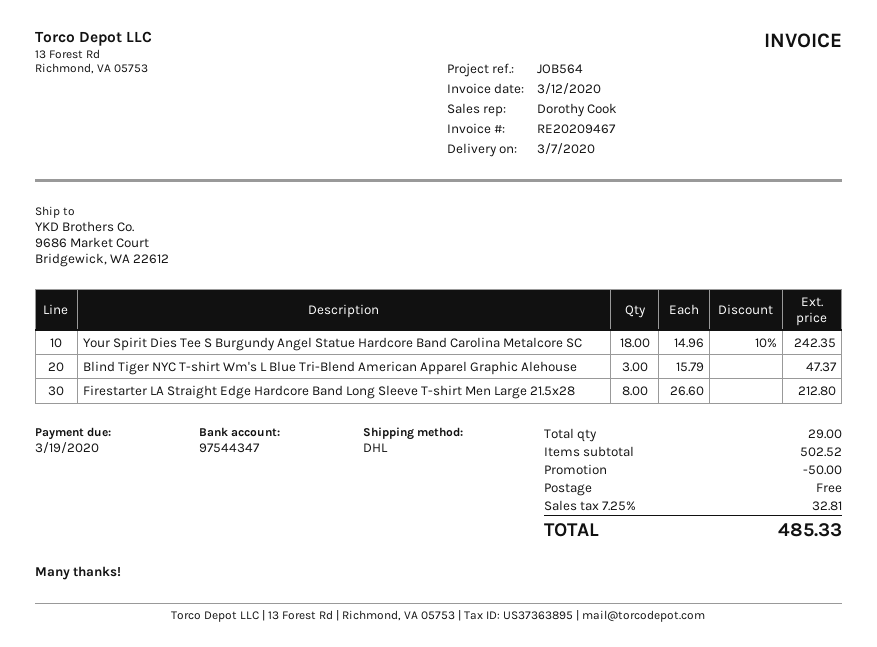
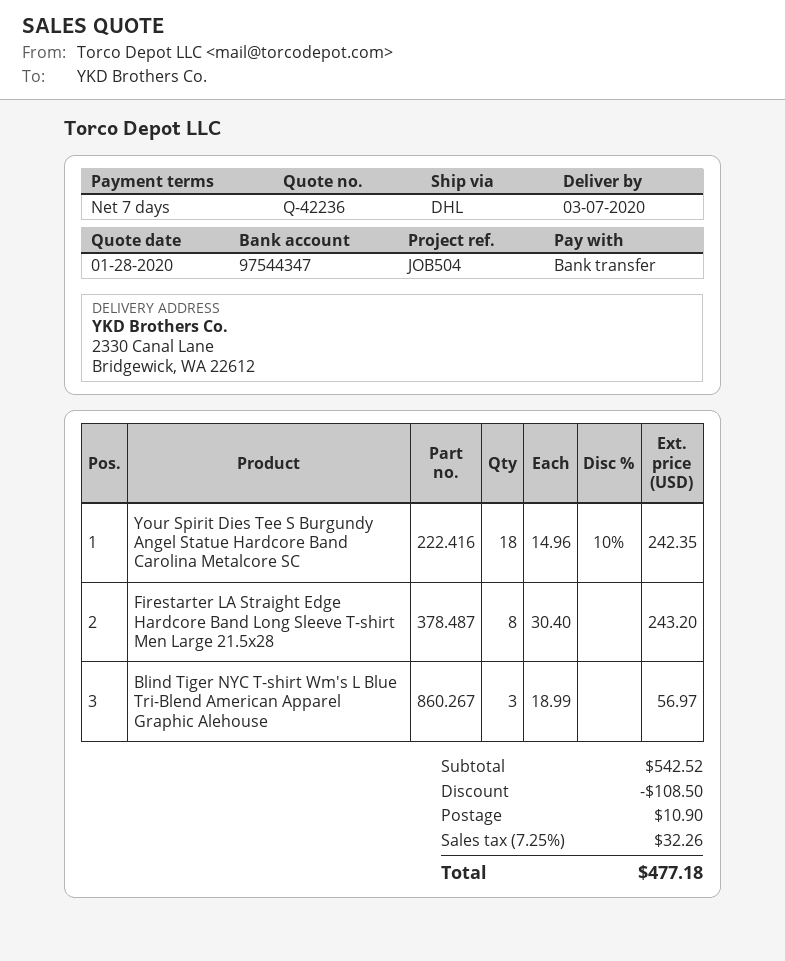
reference: JOB564 -> JOB504
ship to: 9686 Market Court, Bridgewick, WA 22612 -> 2330 Canal Lane, Bridgewick, WA 22612
Blind Tiger NYC T-shirt Wm's L Blue Tri-Blend American Apparel Graphic Alehouse: 3 x 15.79 = 47.37 -> 3 x 18.99 = 56.97
Firestarter LA Straight Edge Hardcore Band Long Sleeve T-shirt Men Large 21.5x28: 8 x 26.60 = 212.80 -> 8 x 30.40 = 243.20
subtotal: 502.52 -> 542.52
discount: 50.00 -> 108.50
shipping: 0.00 -> 10.90
tax: 7.25% = 32.81 -> 7.25% = 32.26
total: 485.33 -> 477.18

